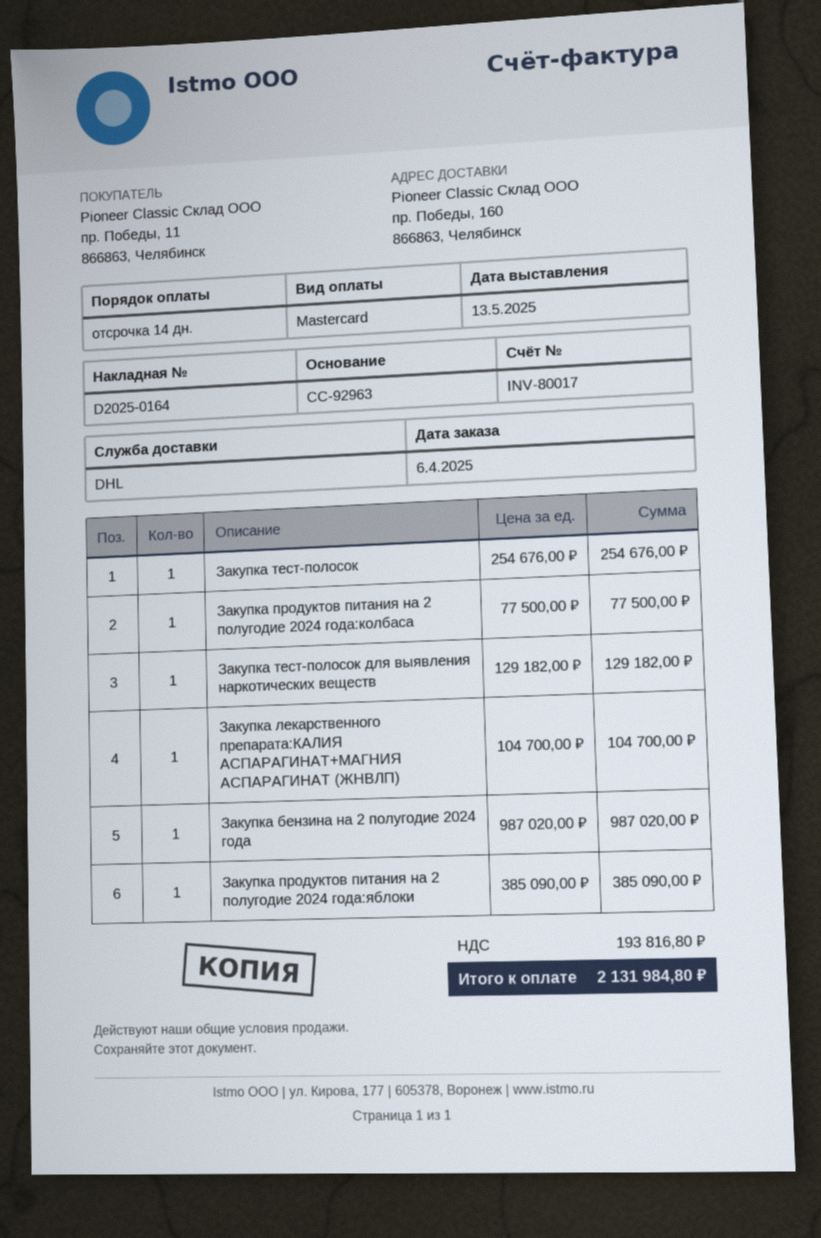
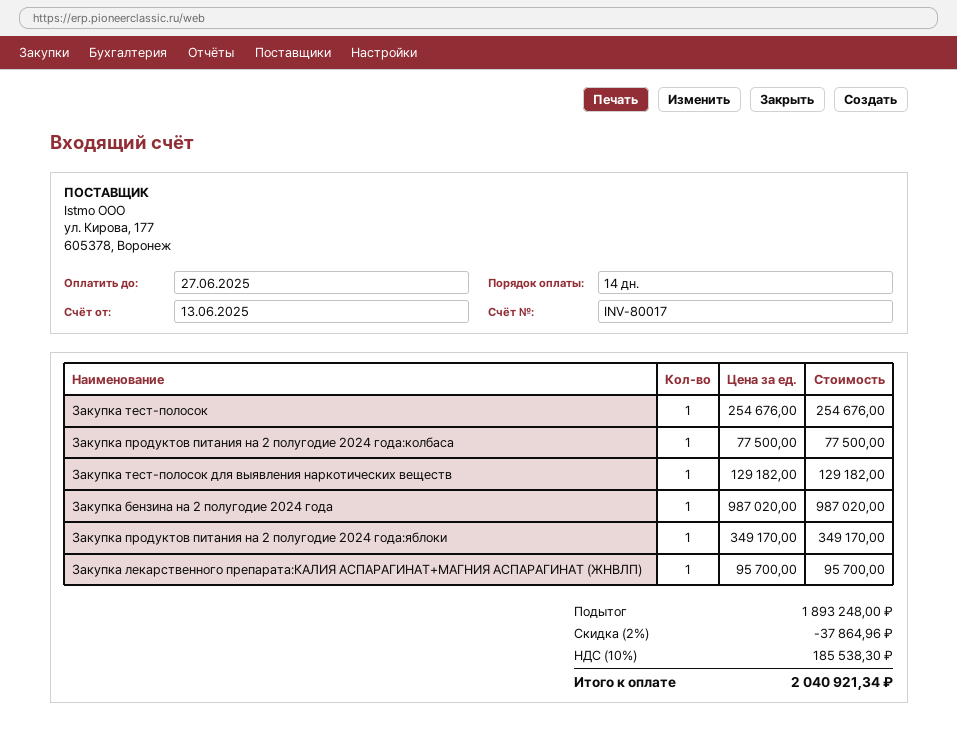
invoice date: 2025-05-13 -> 2025-06-13
Закупка лекарственного препарата:КАЛИЯ АСПАРАГИНАТ+МАГНИЯ АСПАРАГИНАТ (ЖНВЛП): 1 x 104700.00 = 104700.00 -> 1 x 95700.00 = 95700.00
Закупка продуктов питания на 2 полугодие 2024 года:яблоки: 1 x 385090.00 = 385090.00 -> 1 x 349170.00 = 349170.00
discount: none -> 2% = 37864.96
tax: 193816.80 -> 185538.30
total: 2131984.80 -> 2040921.34

